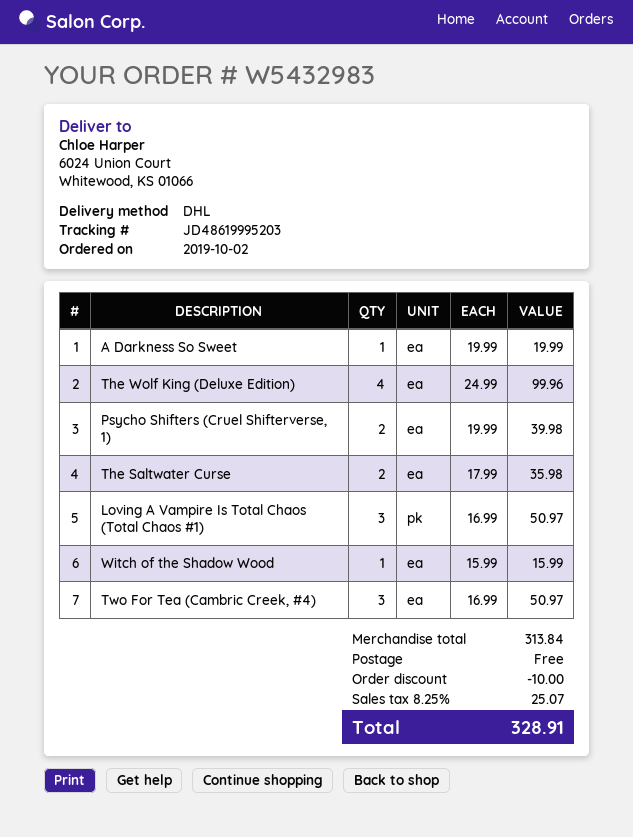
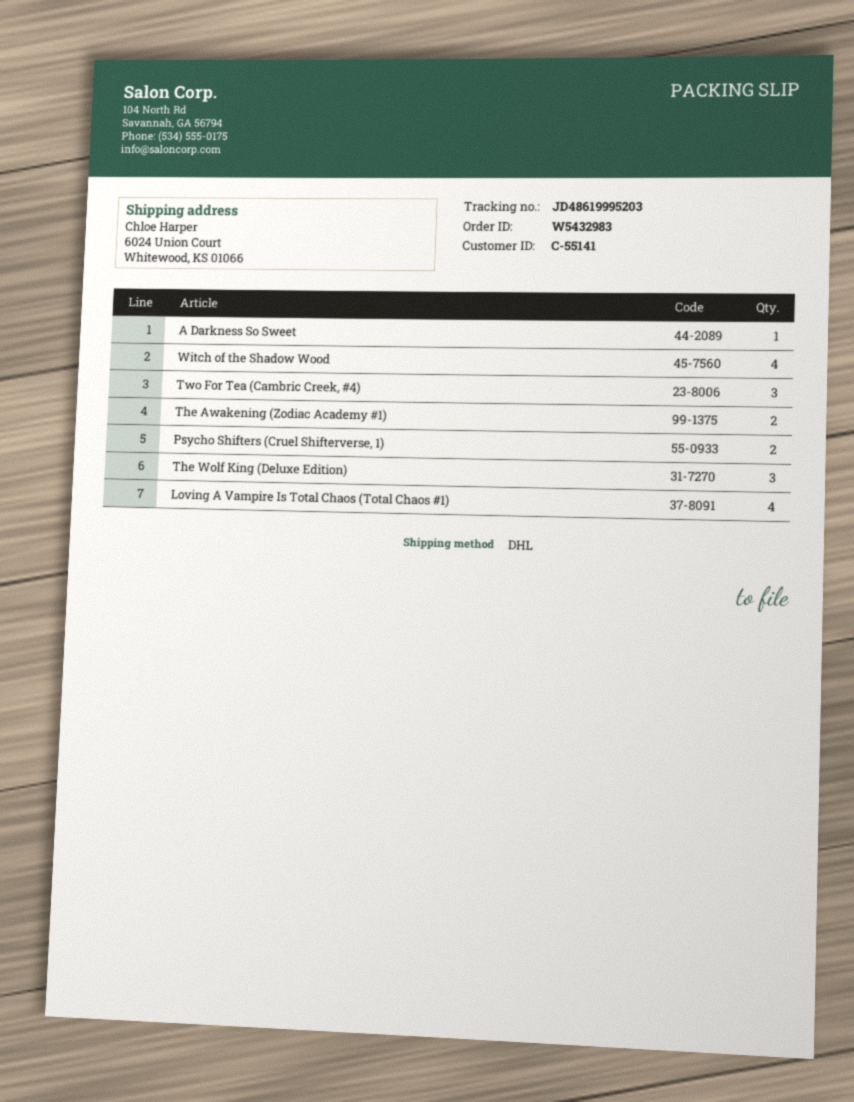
The Wolf King (Deluxe Edition): 4 -> 3
The Saltwater Curse: 2 -> none
Loving A Vampire Is Total Chaos (Total Chaos #1): 3 -> 4
Witch of the Shadow Wood: 1 -> 4
The Awakening (Zodiac Academy #1): none -> 2

